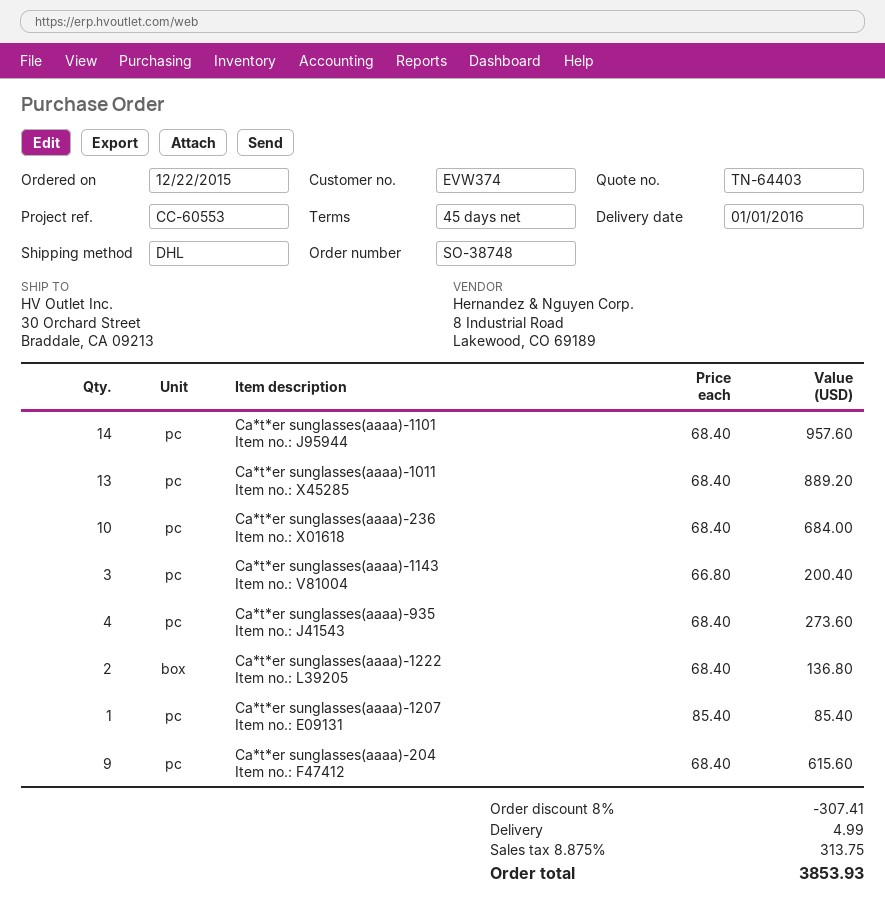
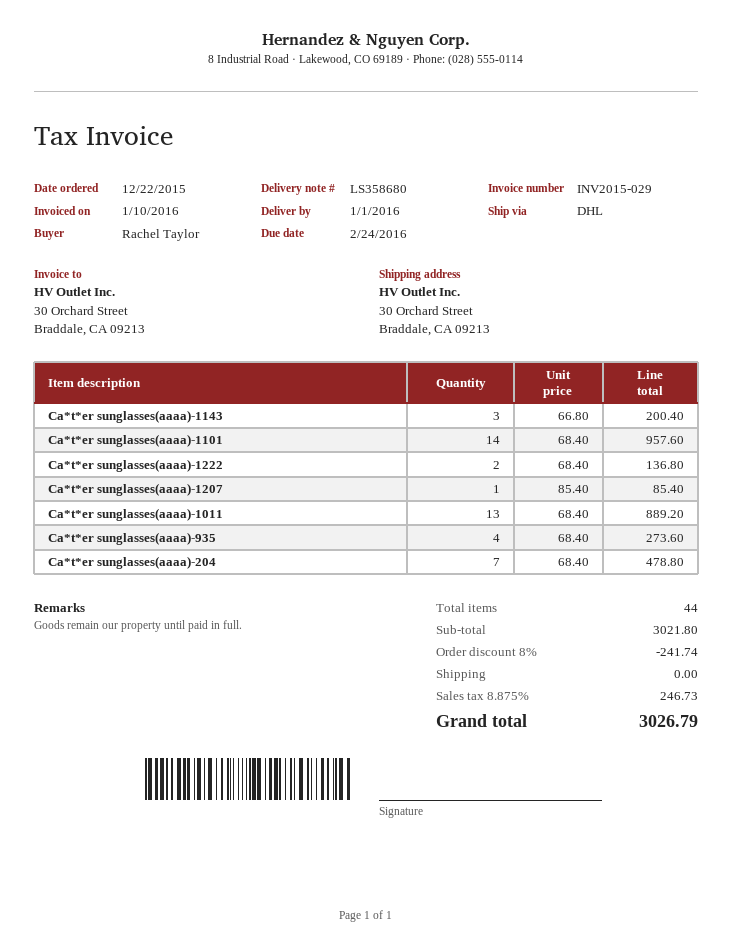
Ca*t*er sunglasses(aaaa)-236: 10 x 68.40 = 684.00 -> none
Ca*t*er sunglasses(aaaa)-204: 9 x 68.40 = 615.60 -> 7 x 68.40 = 478.80
discount: 8% = 307.41 -> 8% = 241.74
shipping: 4.99 -> 0.00
tax: 8.875% = 313.75 -> 8.875% = 246.73
total: 3853.93 -> 3026.79

